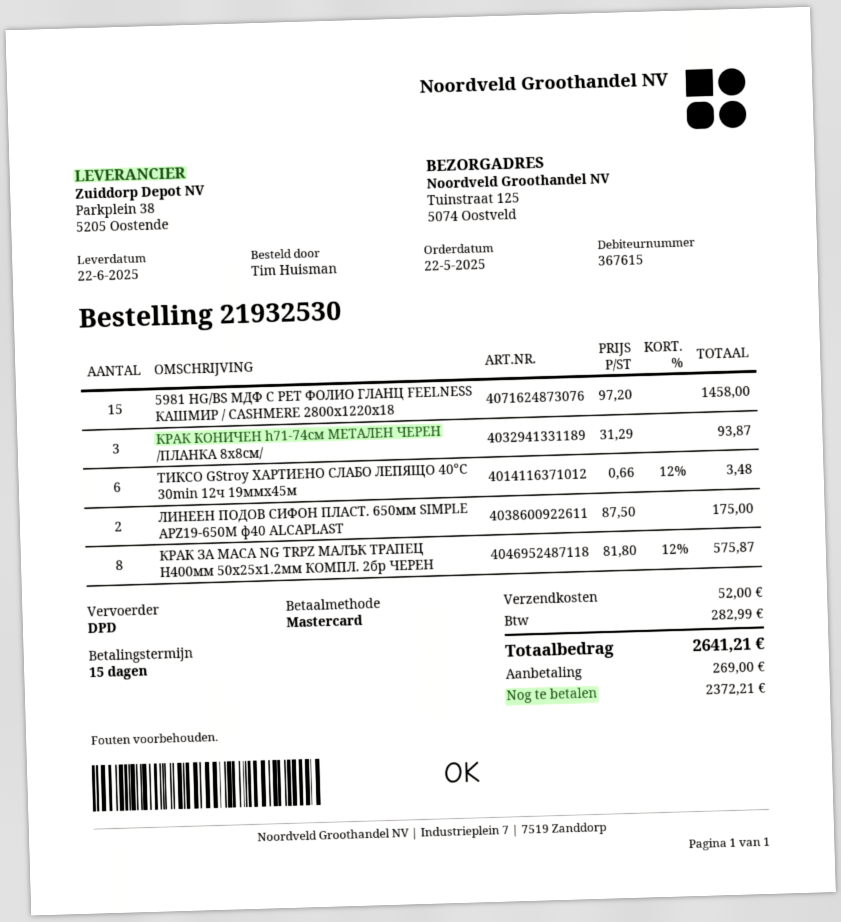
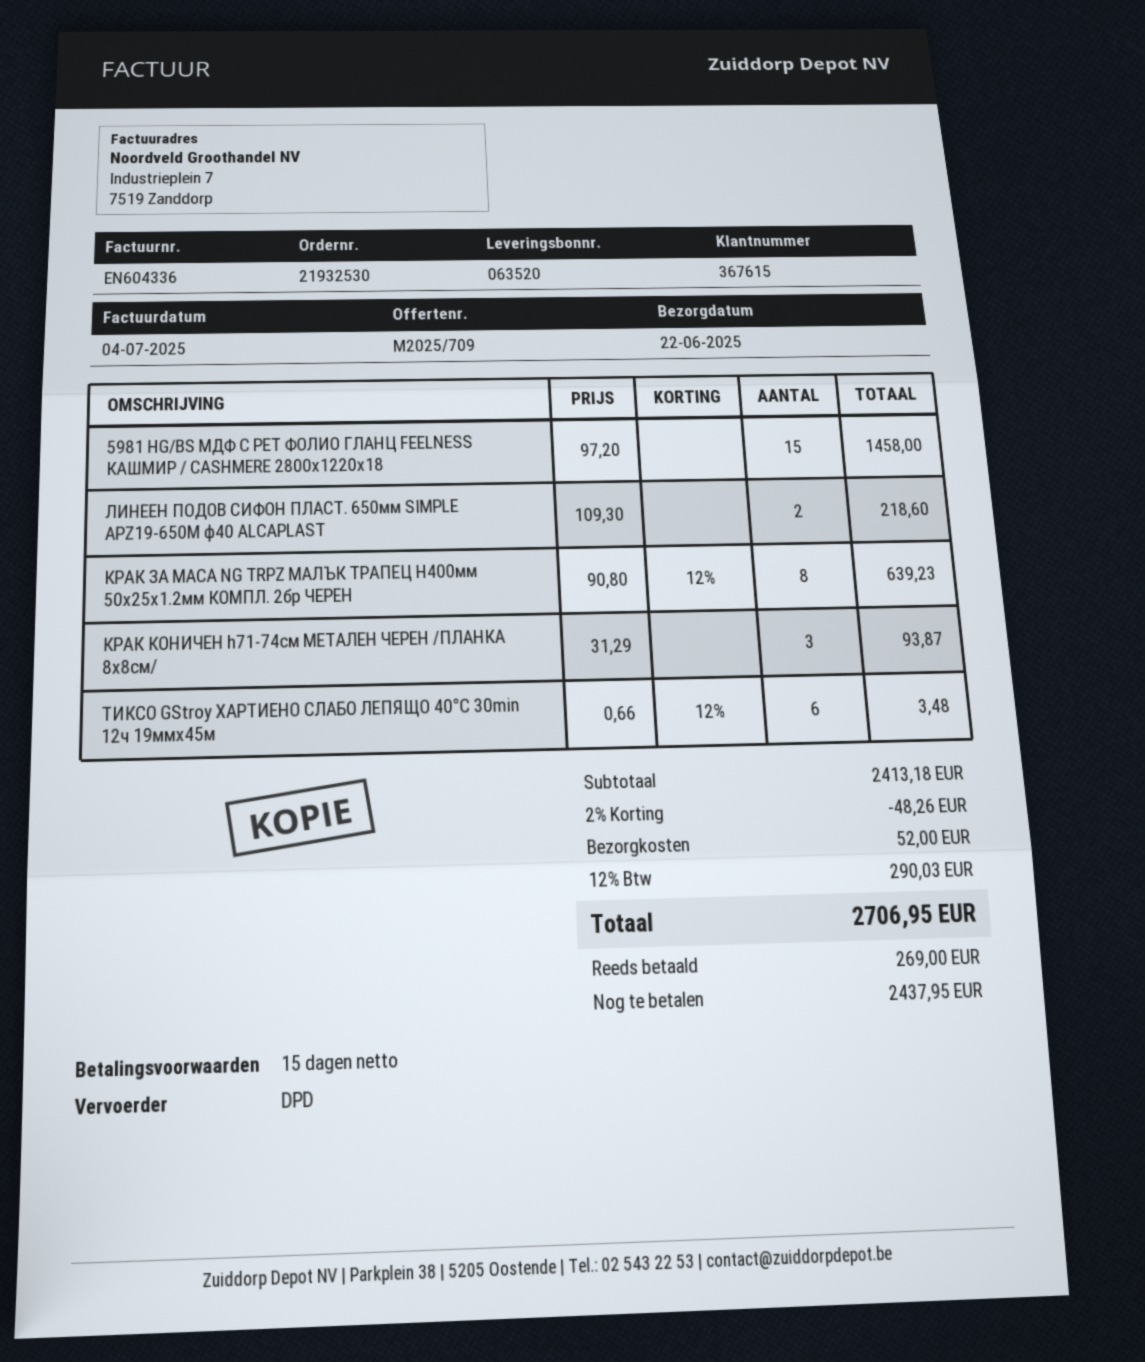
ЛИНЕЕН ПОДОВ СИФОН ПЛАСТ. 650мм SIMPLE APZ19-650M ф40 ALCAPLAST: 2 x 87.50 = 175.00 -> 2 x 109.30 = 218.60
КРАК ЗА МАСА NG TRPZ МАЛЪК ТРАПЕЦ H400мм 50х25х1.2мм КОМПЛ. 2бр ЧЕРЕН: 8 x 81.80 - 12% = 575.87 -> 8 x 90.80 - 12% = 639.23
discount: none -> 2% = 48.26
tax: 282.99 -> 290.03
total: 2641.21 -> 2706.95
balance: 2372.21 -> 2437.95

